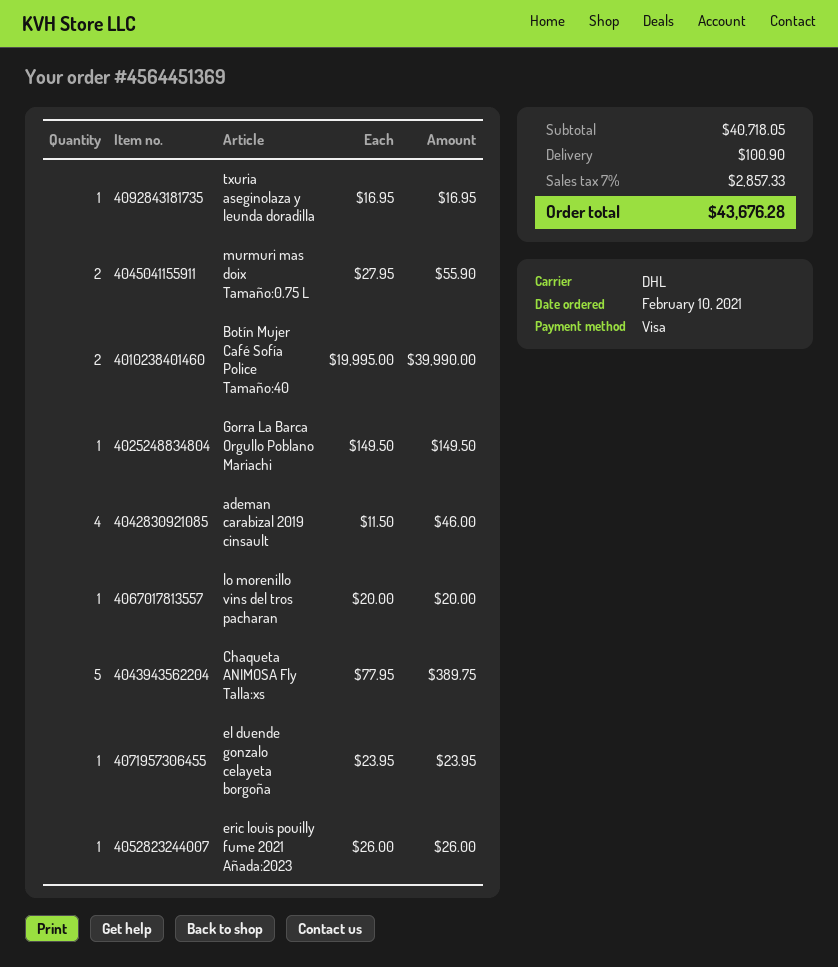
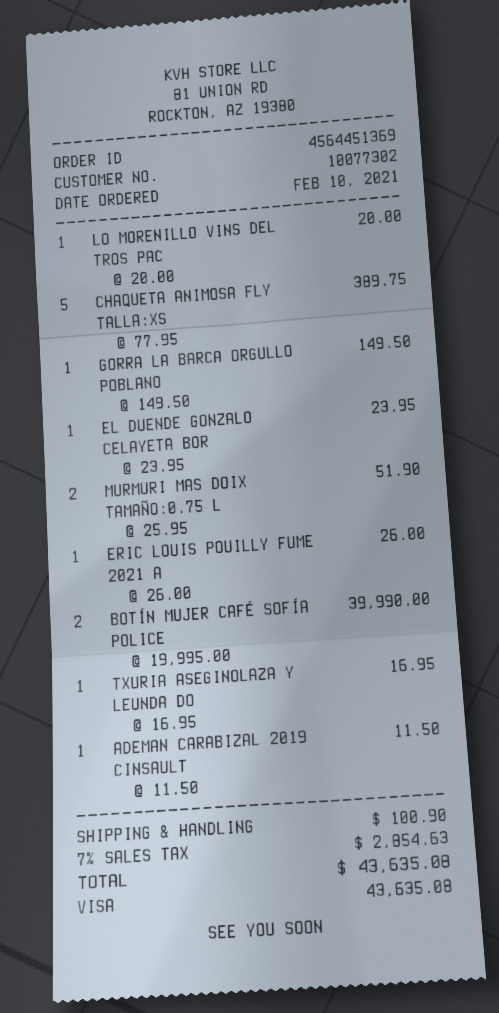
murmuri mas doix Tamaño:0.75 L: 2 x 27.95 = 55.90 -> 2 x 25.95 = 51.90
ademan carabizal 2019 cinsault: 4 x 11.50 = 46.00 -> 1 x 11.50 = 11.50
tax: 7% = 2857.33 -> 7% = 2854.63
total: 43676.28 -> 43635.08

